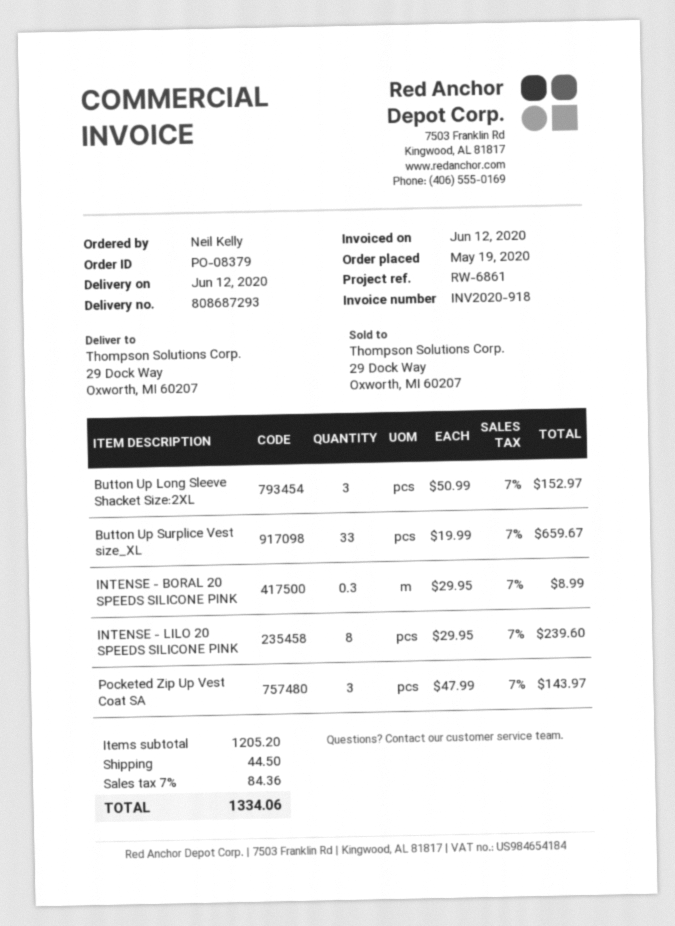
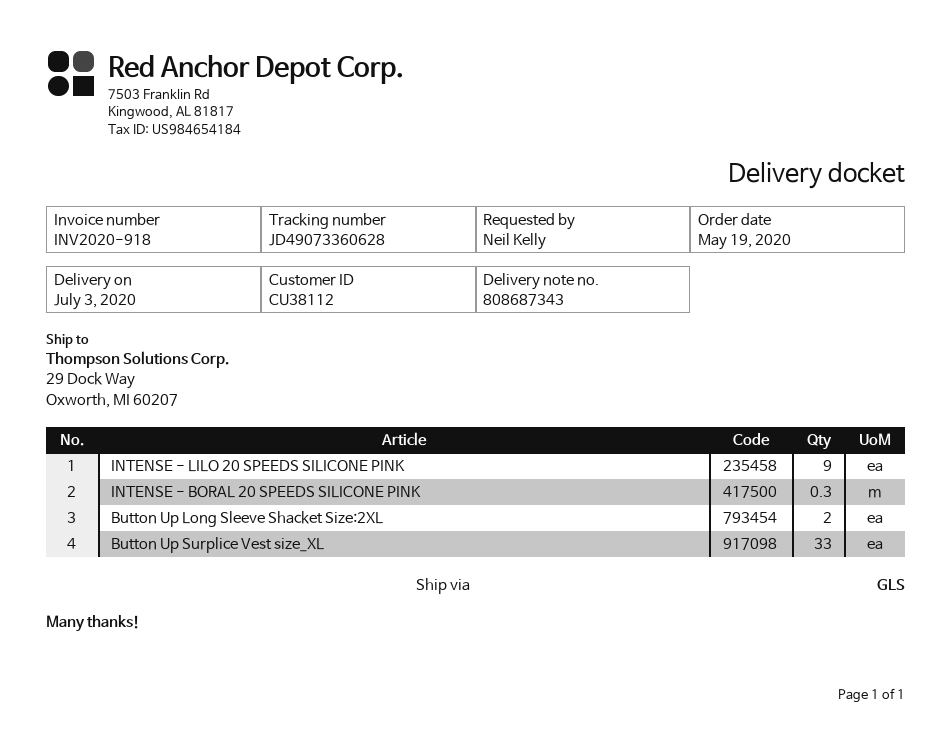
delivery note number: 808687293 -> 808687343
delivery date: 2020-06-12 -> 2020-07-03
Button Up Long Sleeve Shacket Size:2XL: 3 -> 2
INTENSE - LILO 20 SPEEDS SILICONE PINK: 8 -> 9
Pocketed Zip Up Vest Coat SA: 3 -> none

